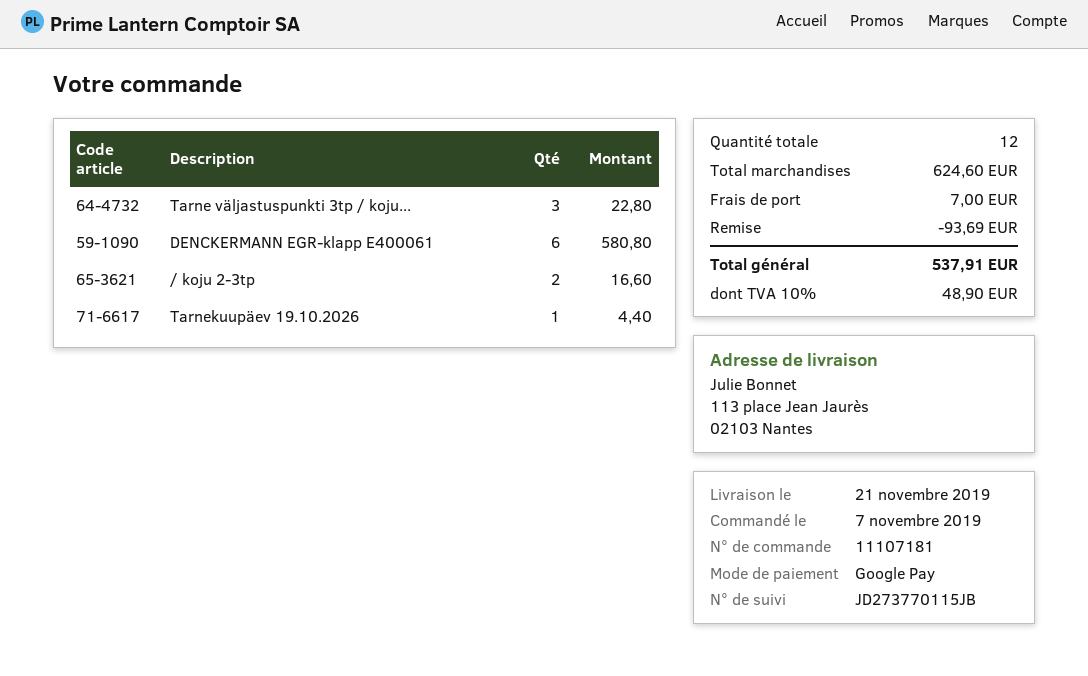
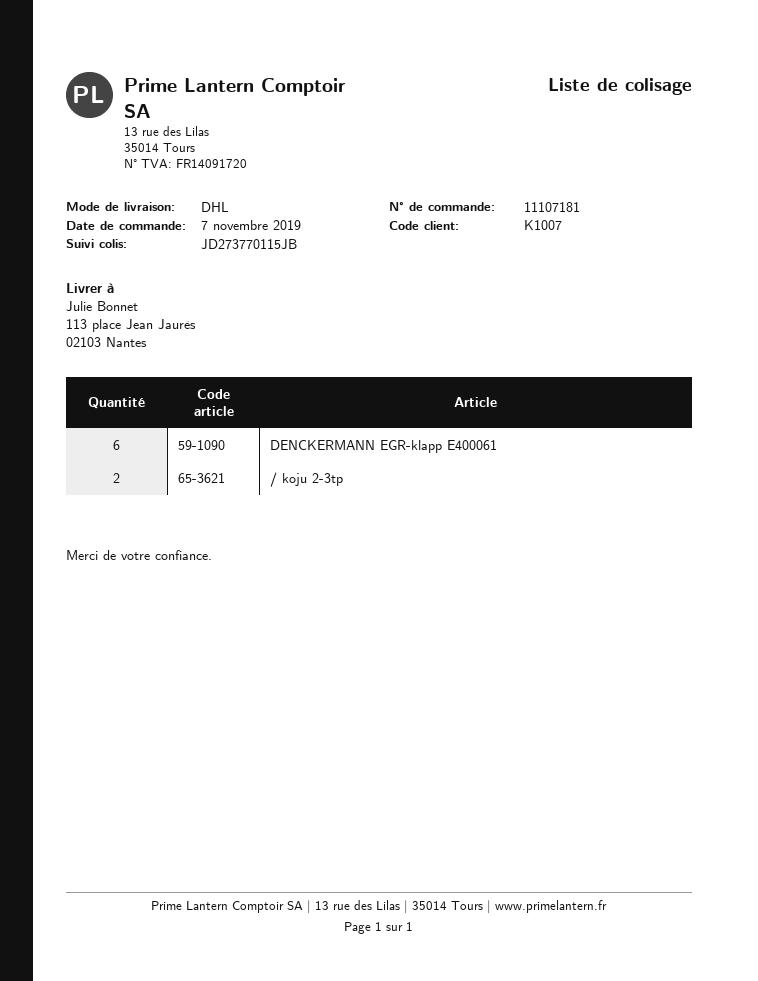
Tarne väljastuspunkti 3tp / koju...: 3 -> none
Tarnekuupäev 19.10.2026: 1 -> none

